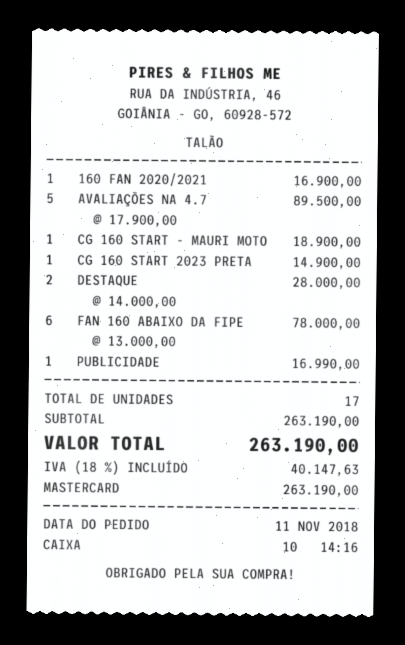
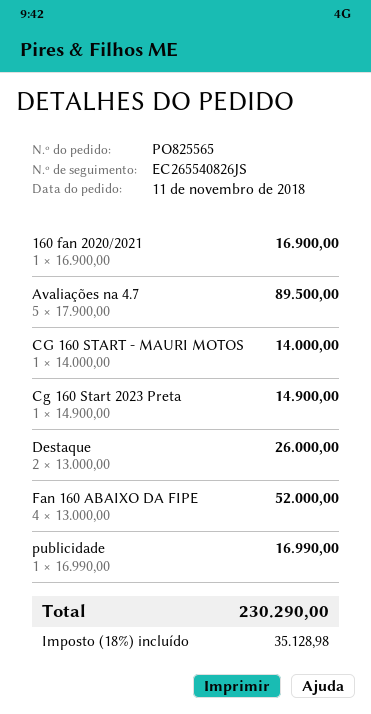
CG 160 START - MAURI MOTO: 1 x 18900.00 = 18900.00 -> 1 x 14000.00 = 14000.00
DESTAQUE: 2 x 14000.00 = 28000.00 -> 2 x 13000.00 = 26000.00
FAN 160 ABAIXO DA FIPE: 6 x 13000.00 = 78000.00 -> 4 x 13000.00 = 52000.00
tax: 18% = 40147.63 -> 18% = 35128.98
total: 263190.00 -> 230290.00

